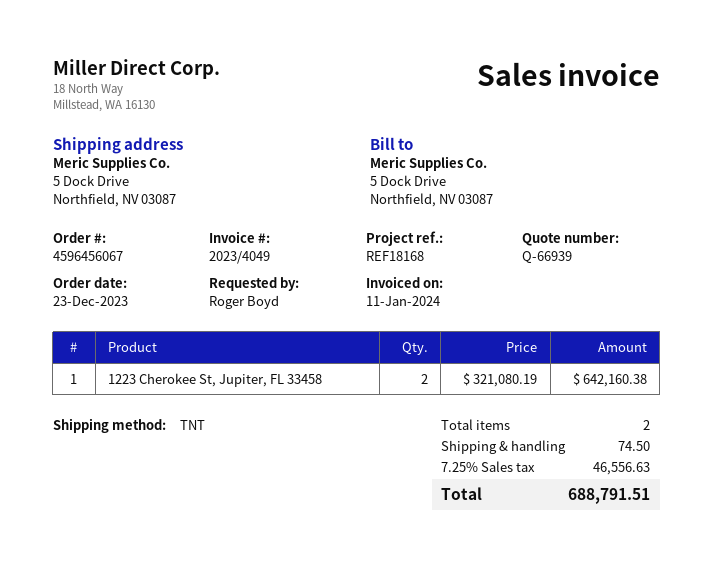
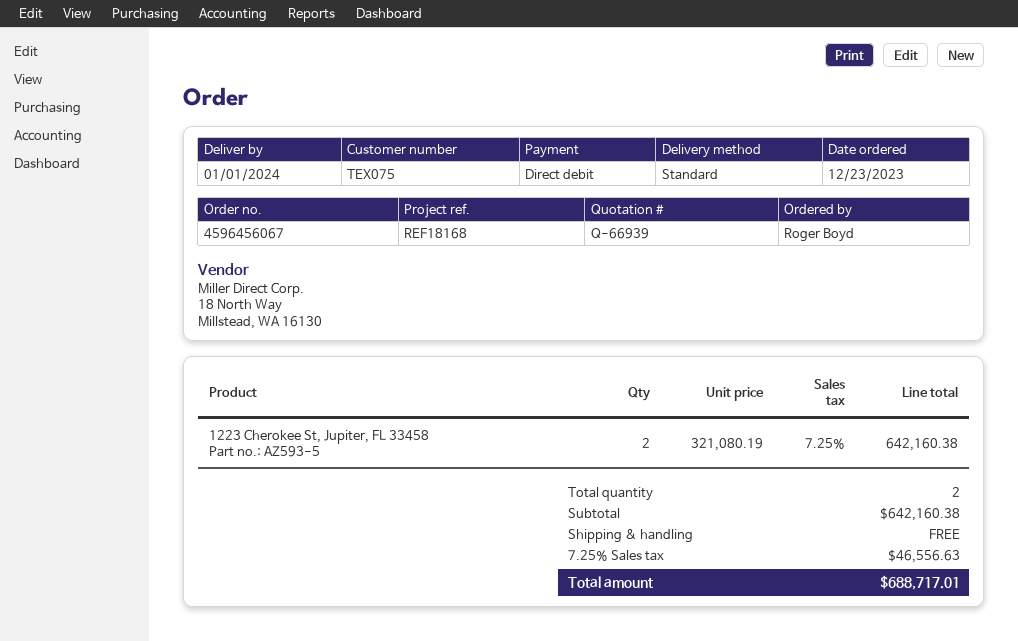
shipping method: TNT -> standard
shipping: 74.50 -> 0.00
total: 688791.51 -> 688717.01

